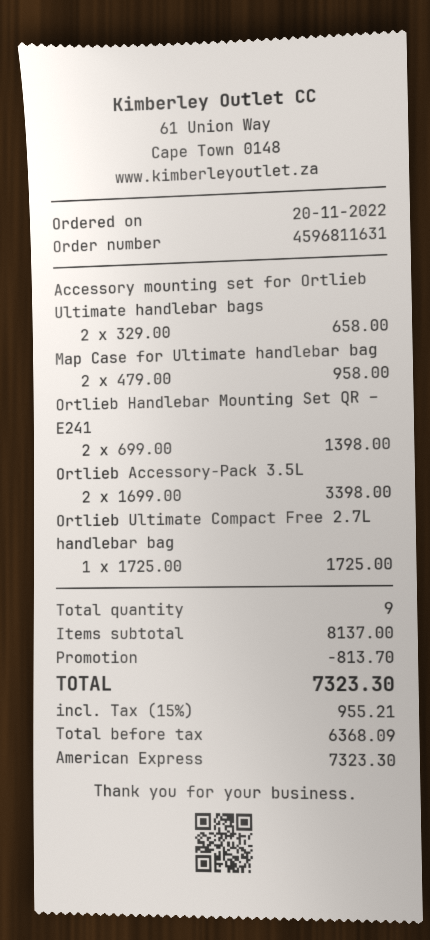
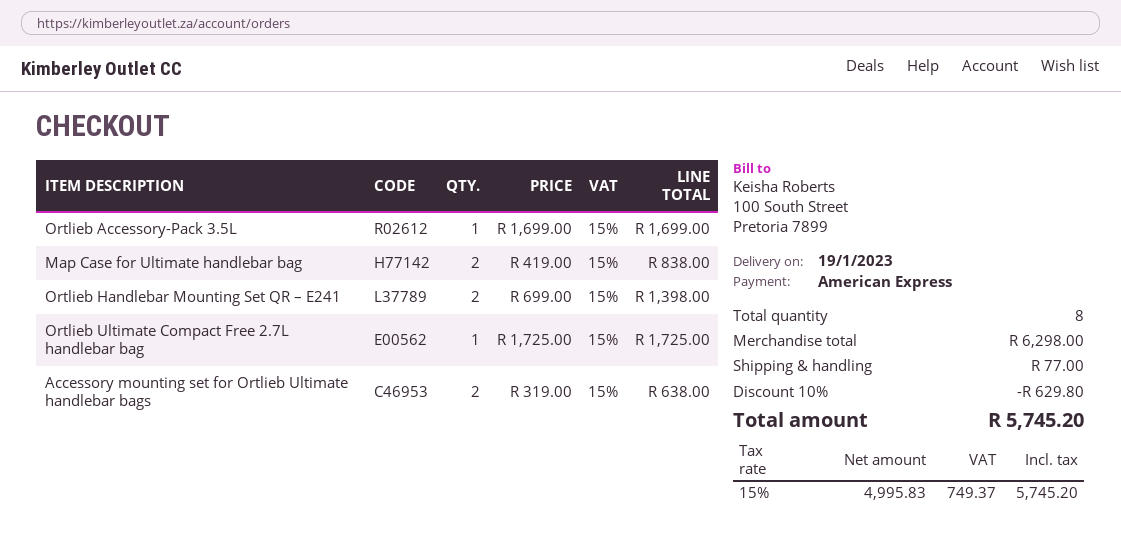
Accessory mounting set for Ortlieb Ultimate handlebar bags: 2 x 329.00 = 658.00 -> 2 x 319.00 = 638.00
Map Case for Ultimate handlebar bag: 2 x 479.00 = 958.00 -> 2 x 419.00 = 838.00
Ortlieb Accessory-Pack 3.5L: 2 x 1699.00 = 3398.00 -> 1 x 1699.00 = 1699.00
total quantity: 9 -> 8
subtotal: 8137.00 -> 6298.00
discount: 813.70 -> 629.80
shipping: none -> 77.00
net: 6368.09 -> 4995.83
tax: 15% = 955.21 -> 15% = 749.37
total: 7323.30 -> 5745.20

